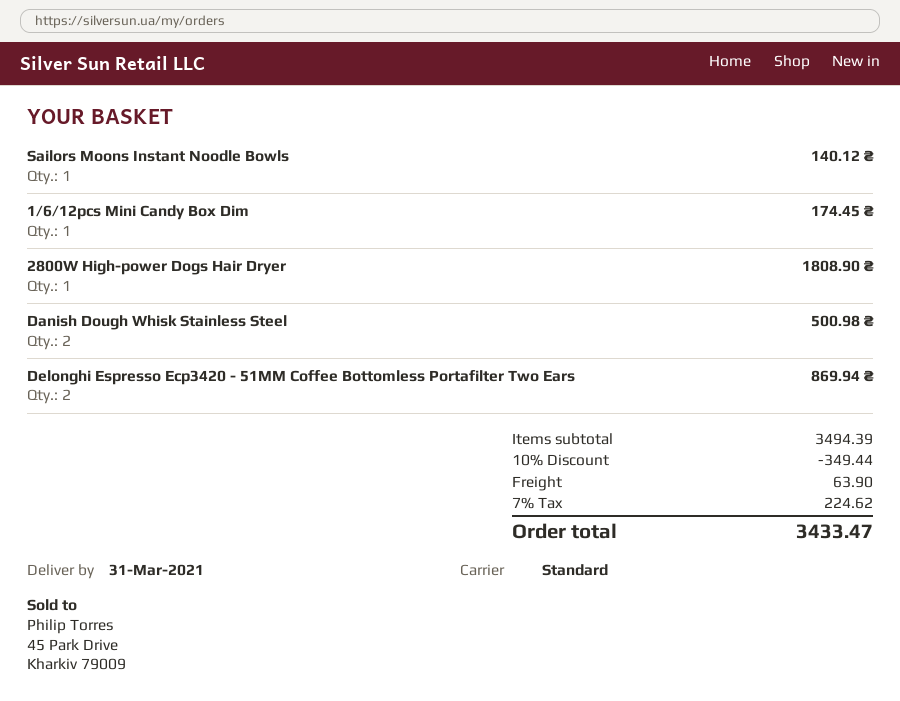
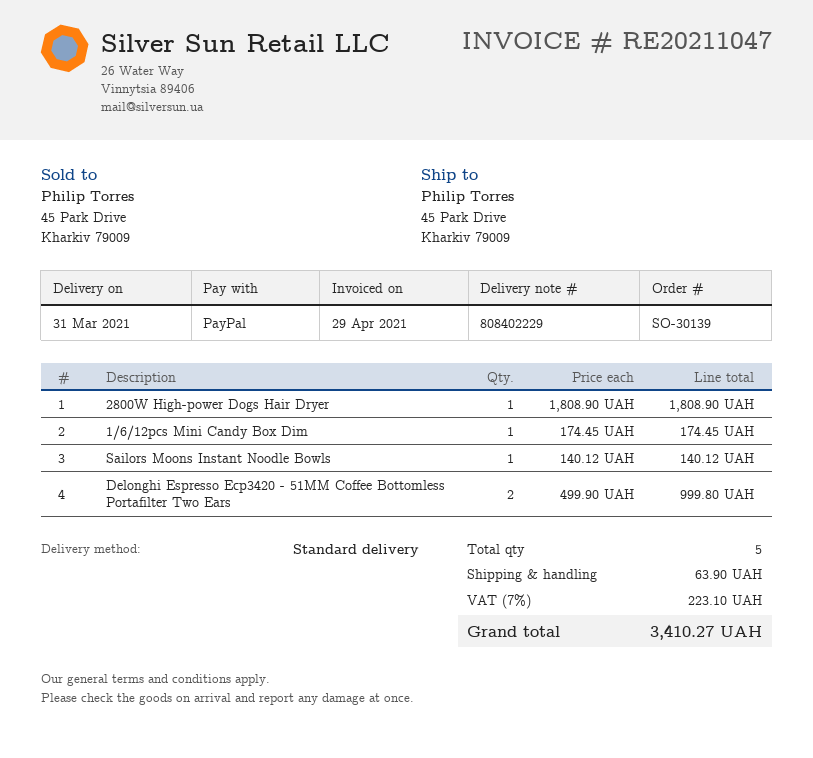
Danish Dough Whisk Stainless Steel: 2 for 500.98 -> none
Delonghi Espresso Ecp3420 - 51MM Coffee Bottomless Portafilter Two Ears: 2 for 869.94 -> 2 for 999.80
discount: 10% = 349.44 -> none
tax: 7% = 224.62 -> 7% = 223.10
total: 3433.47 -> 3410.27

